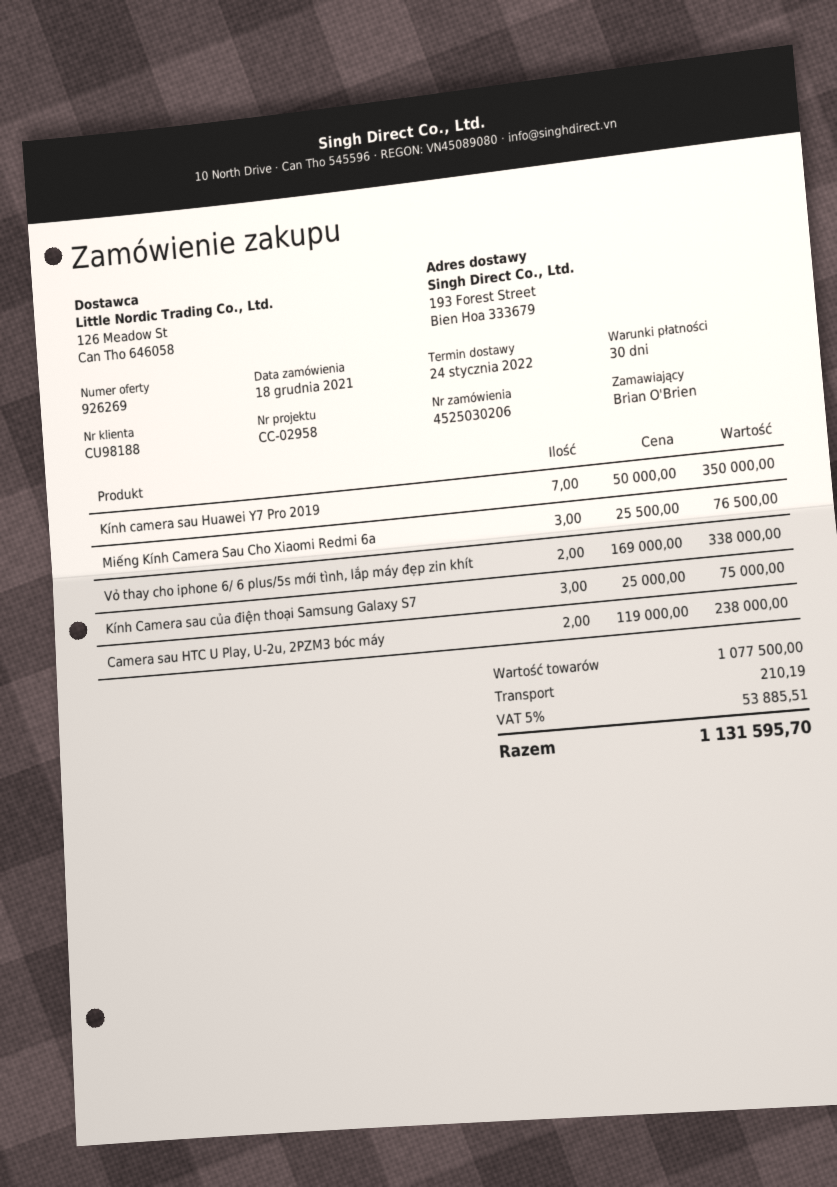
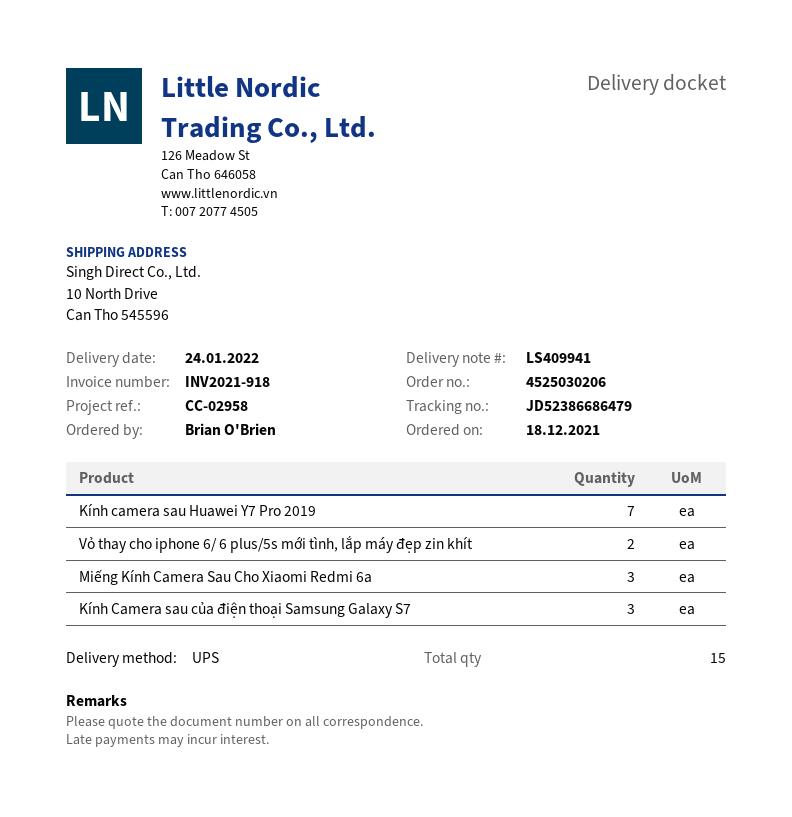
ship to: 193 Forest Street, Bien Hoa 333679 -> 10 North Drive, Can Tho 545596
Camera sau HTC U Play, U-2u, 2PZM3 bóc máy: 2 -> none

